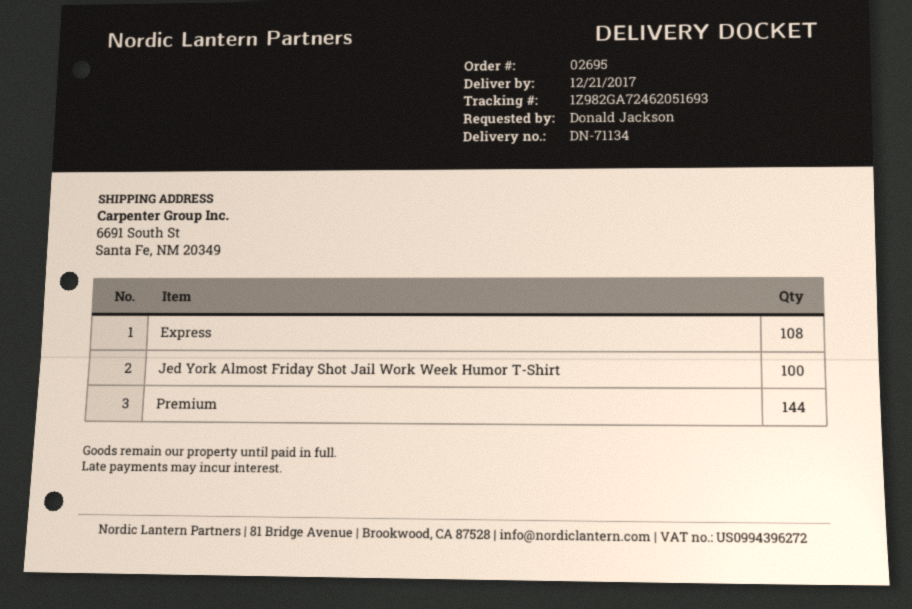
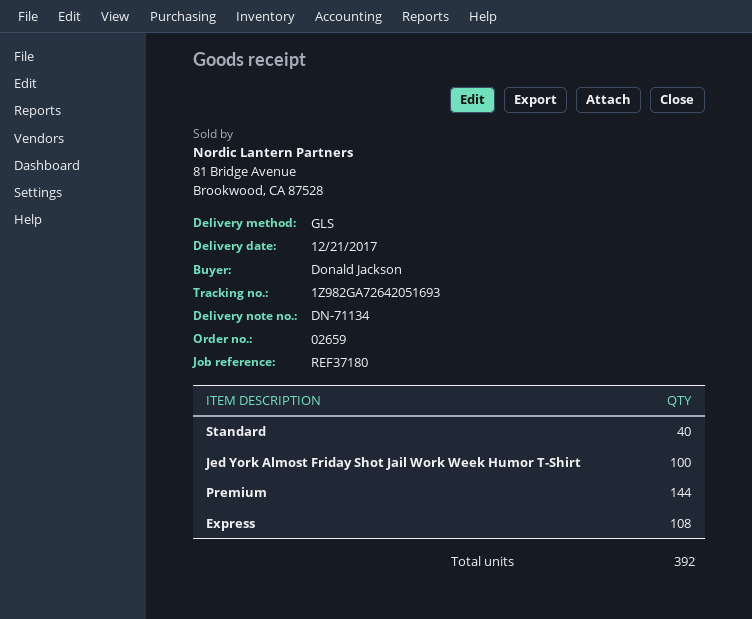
order number: 02695 -> 02659
tracking number: 1Z982GA72462051693 -> 1Z982GA72642051693
Standard: none -> 40

